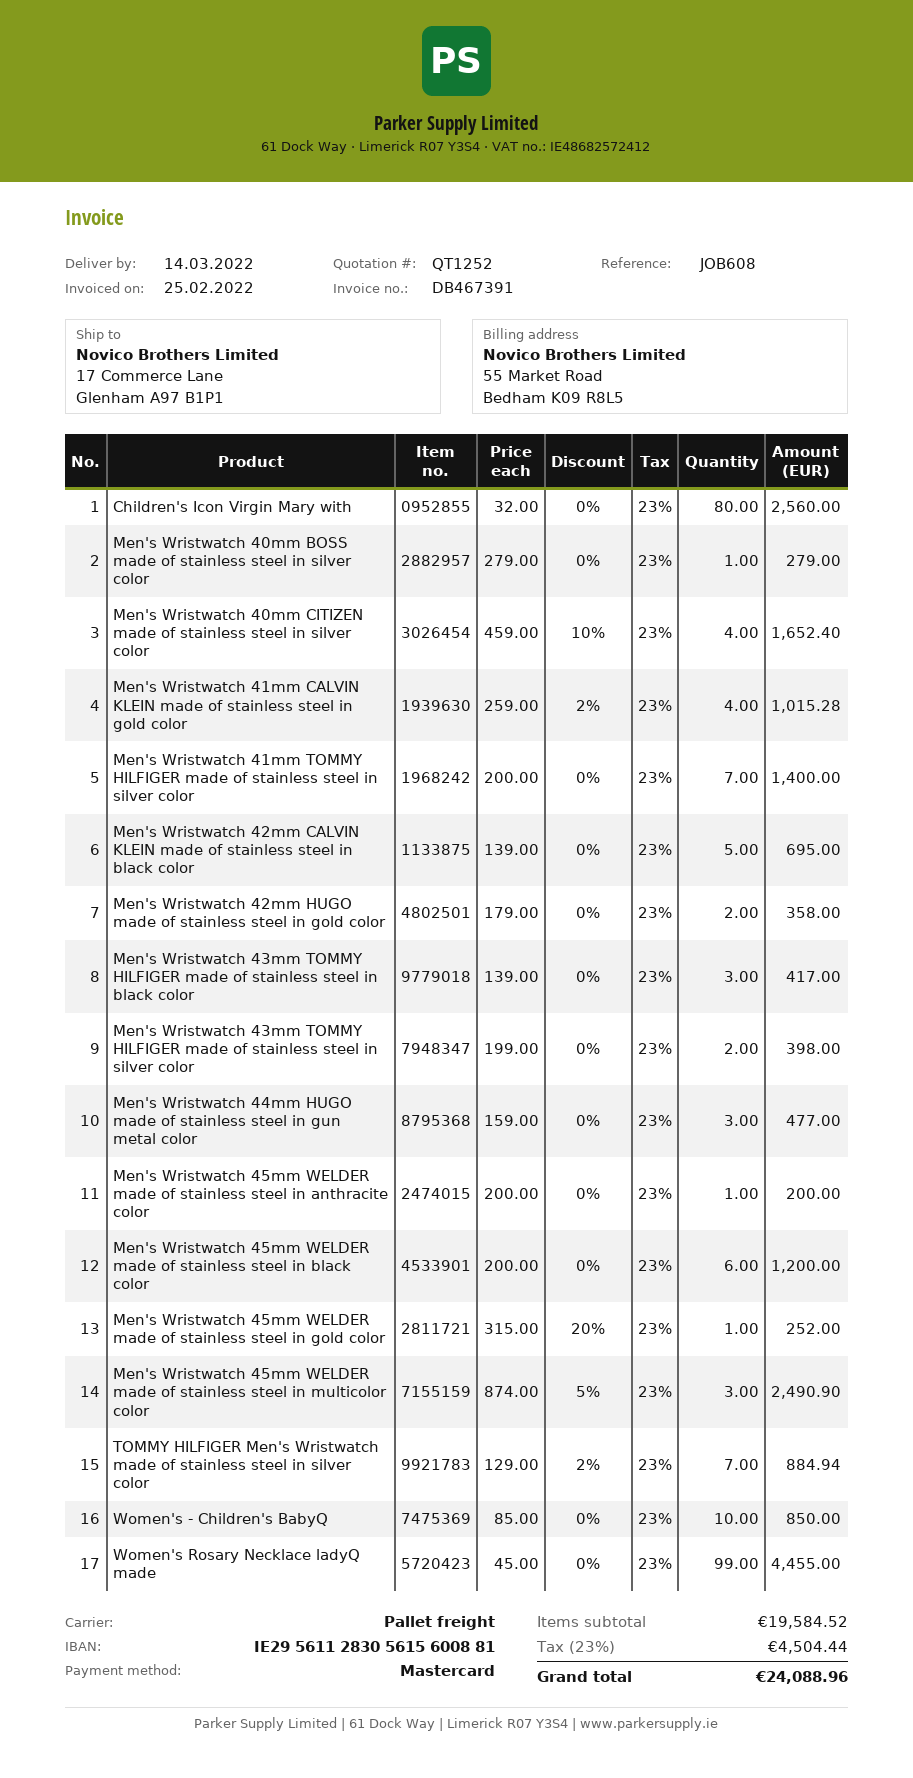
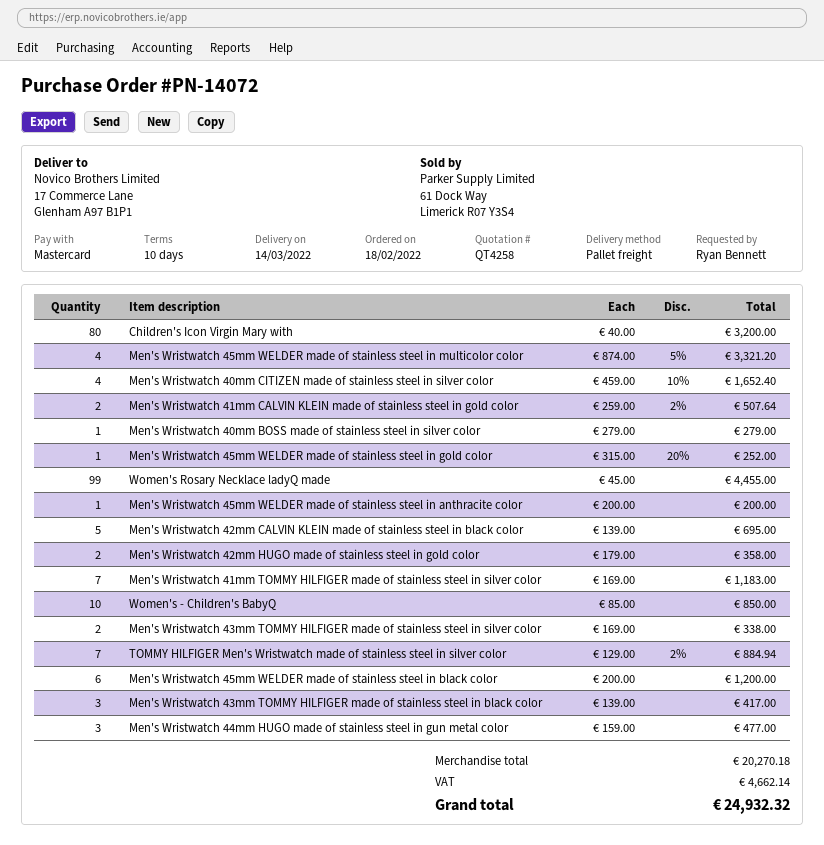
quote number: QT1252 -> QT4258
Children's Icon Virgin Mary with: 80 x 32.00 = 2560.00 -> 80 x 40.00 = 3200.00
Men's Wristwatch 41mm CALVIN KLEIN made of stainless steel in gold color: 4 x 259.00 - 2% = 1015.28 -> 2 x 259.00 - 2% = 507.64
Men's Wristwatch 41mm TOMMY HILFIGER made of stainless steel in silver color: 7 x 200.00 = 1400.00 -> 7 x 169.00 = 1183.00
Men's Wristwatch 43mm TOMMY HILFIGER made of stainless steel in silver color: 2 x 199.00 = 398.00 -> 2 x 169.00 = 338.00
Men's Wristwatch 45mm WELDER made of stainless steel in multicolor color: 3 x 874.00 - 5% = 2490.90 -> 4 x 874.00 - 5% = 3321.20
subtotal: 19584.52 -> 20270.18
tax: 4504.44 -> 4662.14
total: 24088.96 -> 24932.32

